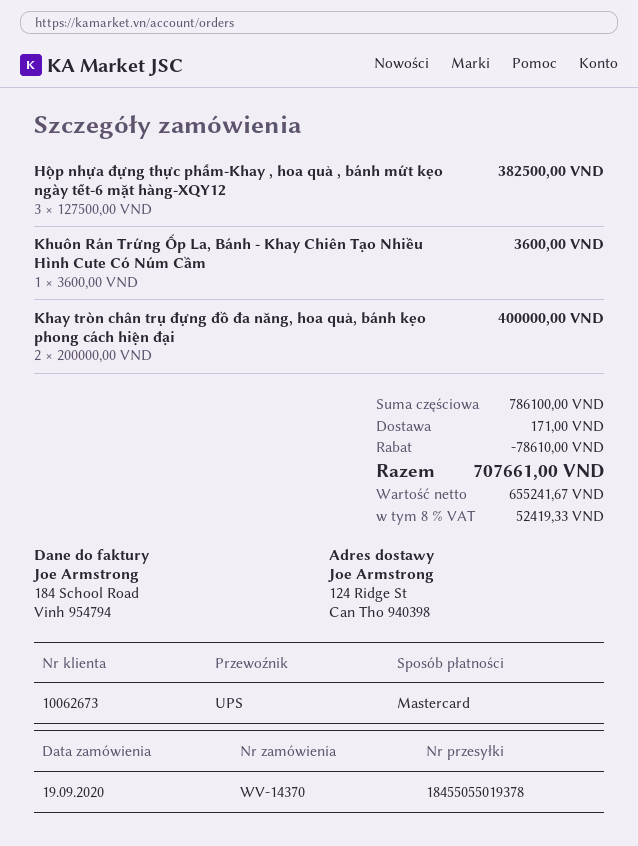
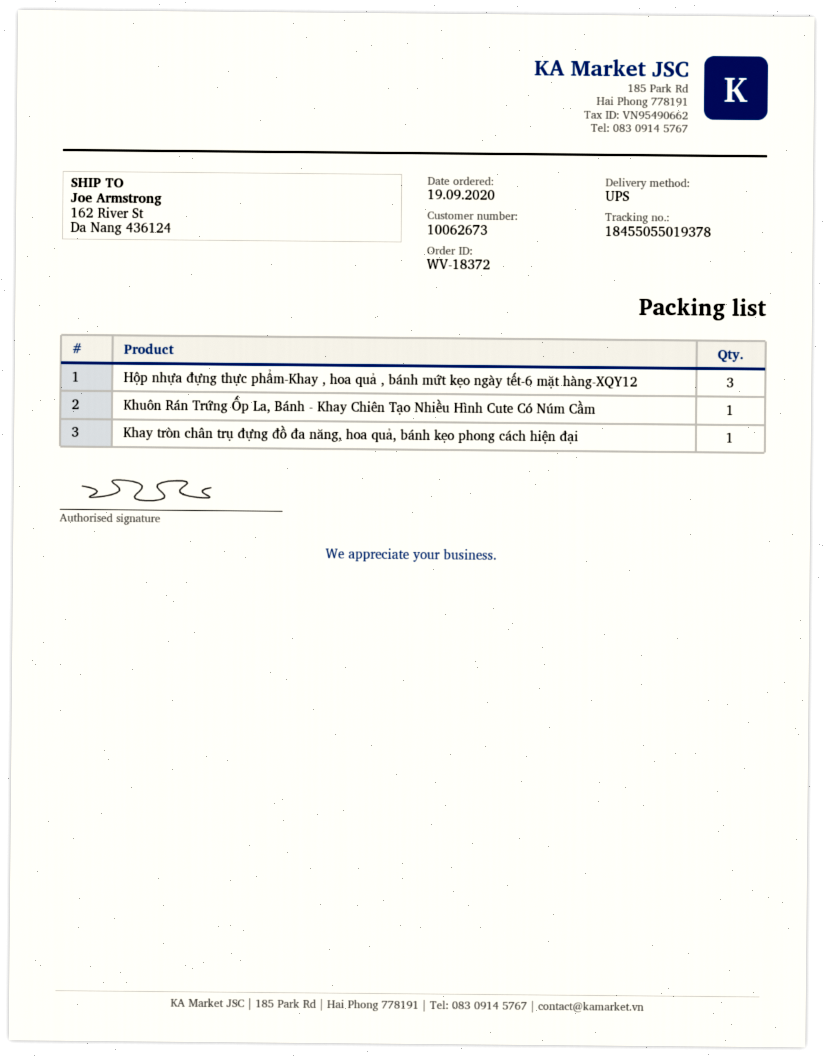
order number: WV-14370 -> WV-18372
ship to: 124 Ridge St, Can Tho 940398 -> 162 River St, Da Nang 436124
Khay tròn chân trụ đựng đồ đa năng, hoa quả, bánh kẹo phong cách hiện đại: 2 -> 1

